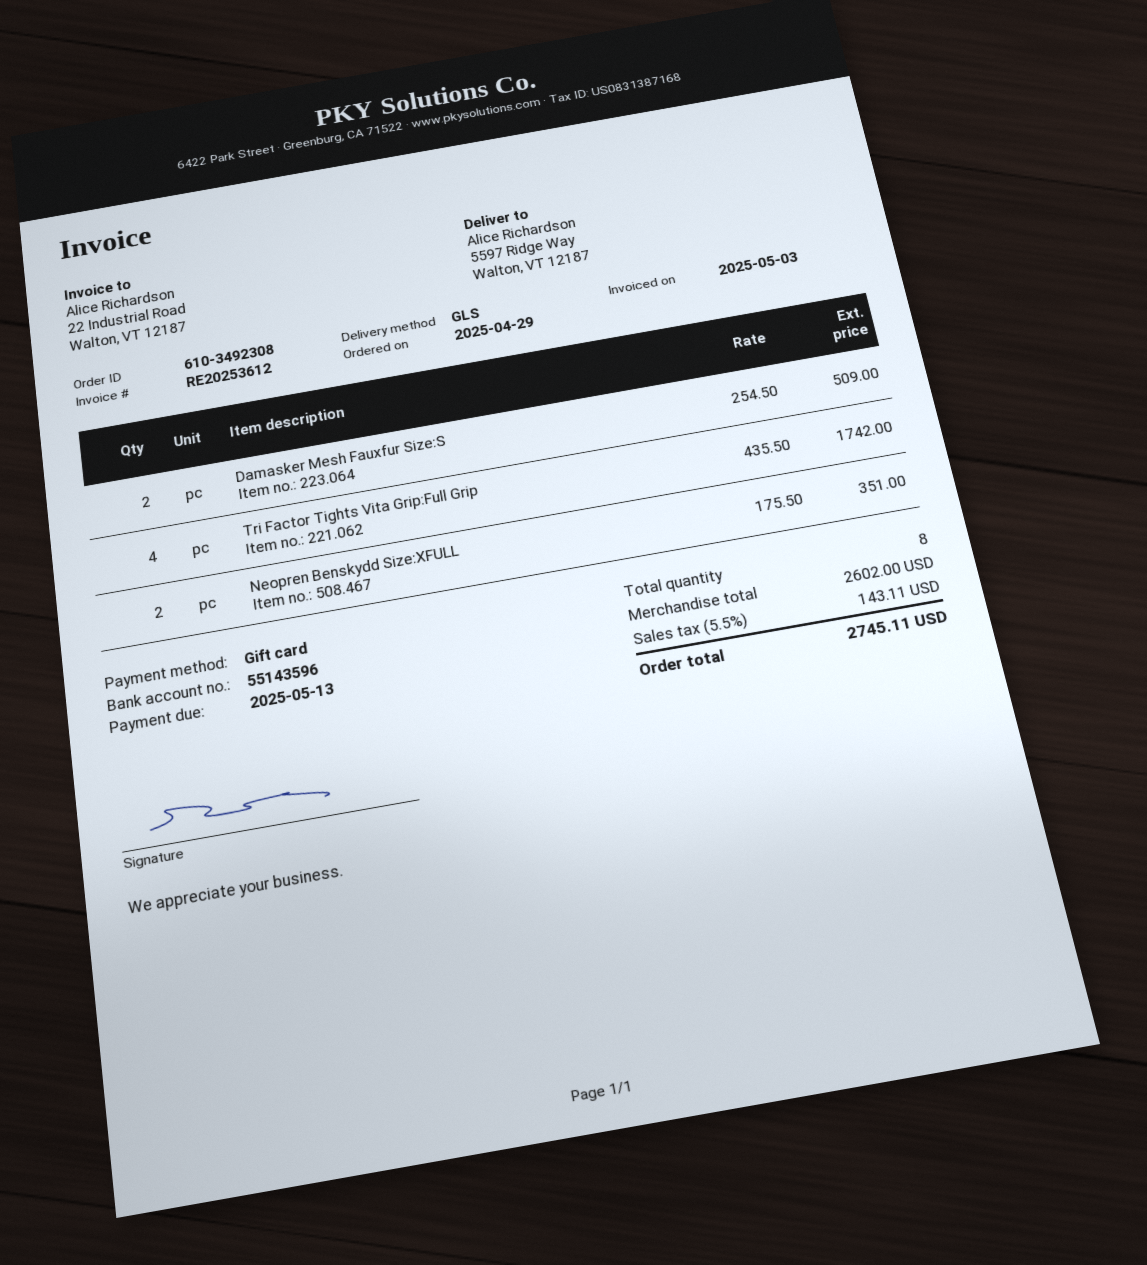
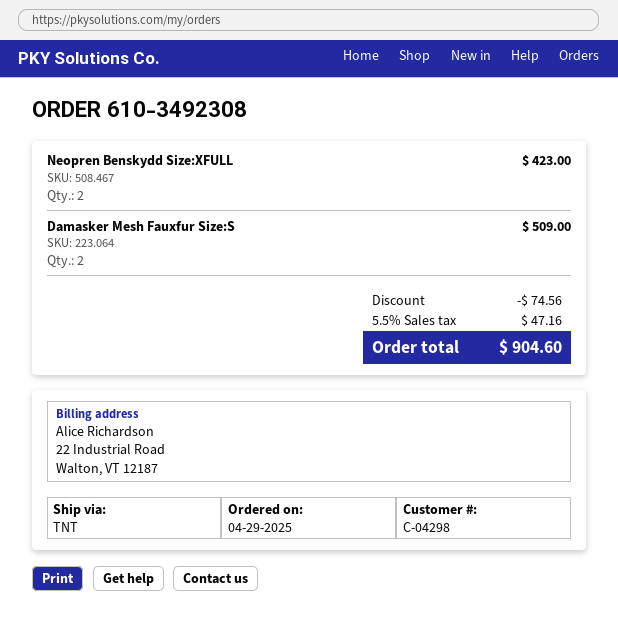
shipping method: GLS -> TNT
Tri Factor Tights Vita Grip:Full Grip: 4 for 1742.00 -> none
Neopren Benskydd Size:XFULL: 2 for 351.00 -> 2 for 423.00
discount: none -> 74.56
tax: 5.5% = 143.11 -> 5.5% = 47.16
total: 2745.11 -> 904.60

